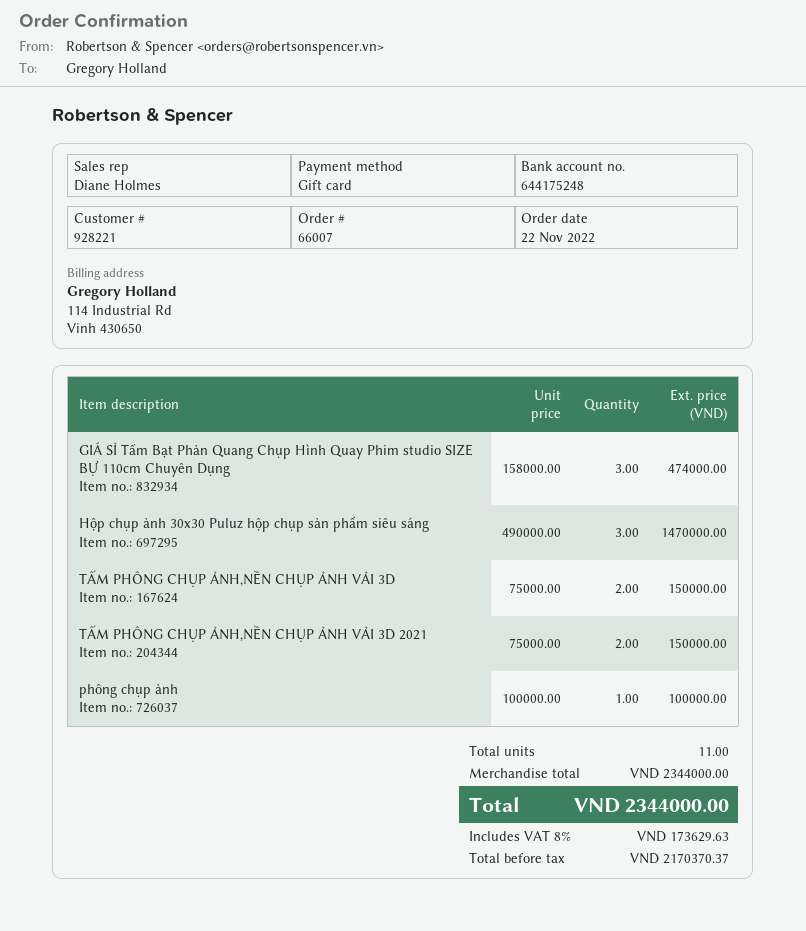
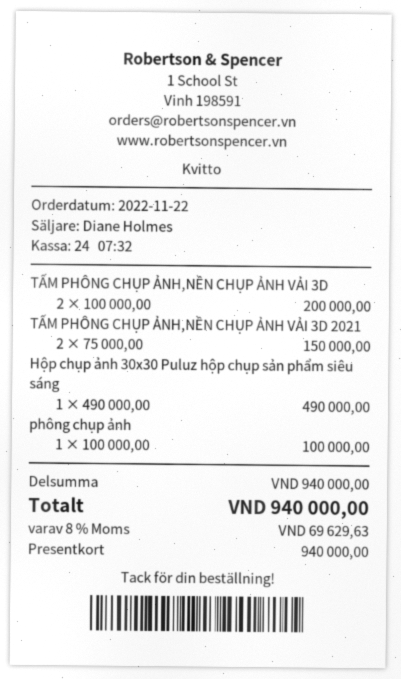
GIÁ SỈ Tấm Bạt Phản Quang Chụp Hình Quay Phim studio SIZE BỰ 110cm Chuyên Dụng: 3 x 158000.00 = 474000.00 -> none
Hộp chụp ảnh 30x30 Puluz hộp chụp sản phẩm siêu sáng: 3 x 490000.00 = 1470000.00 -> 1 x 490000.00 = 490000.00
TẤM PHÔNG CHỤP ẢNH,NỀN CHỤP ẢNH VẢI 3D: 2 x 75000.00 = 150000.00 -> 2 x 100000.00 = 200000.00
subtotal: 2344000.00 -> 940000.00
tax: 8% = 173629.63 -> 8% = 69629.63
total: 2344000.00 -> 940000.00

